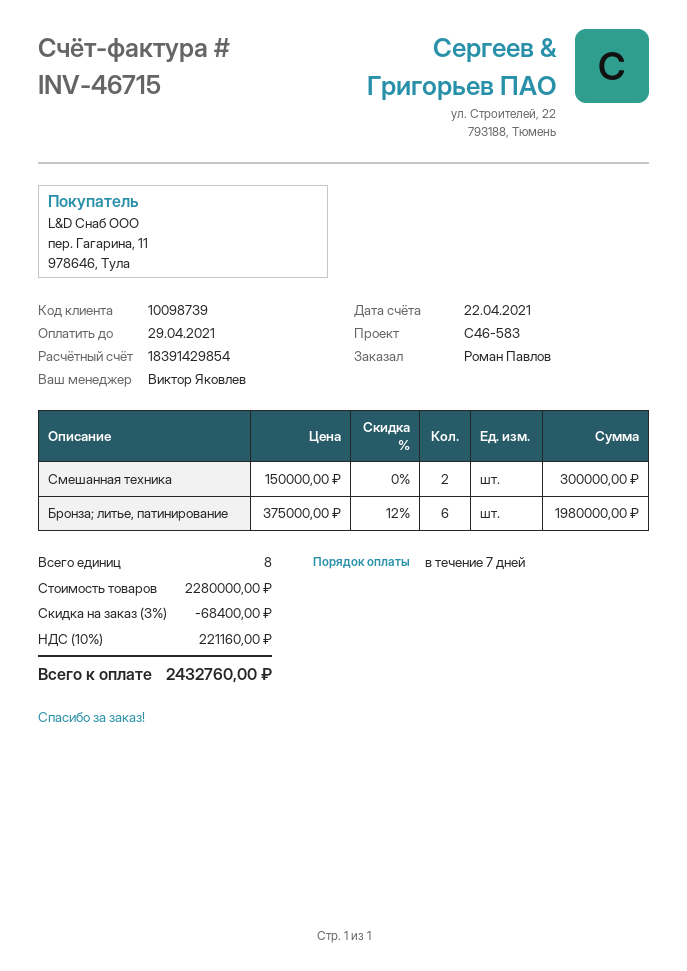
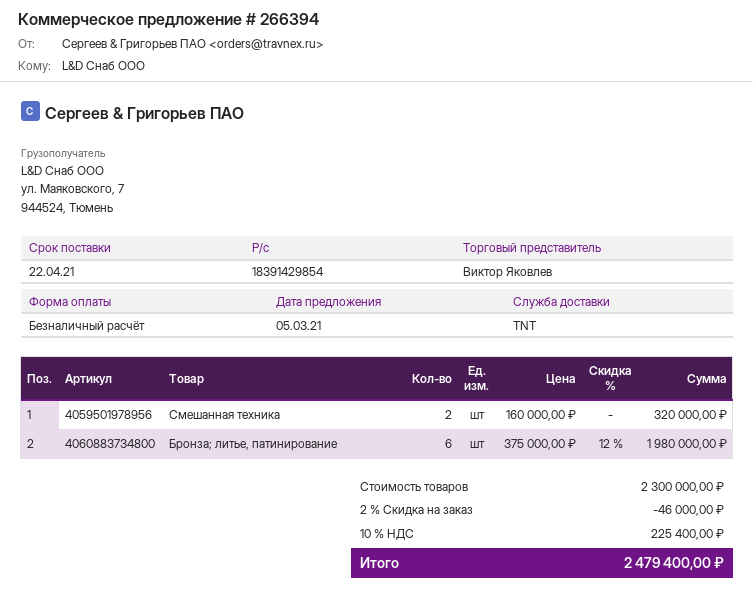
Смешанная техника: 2 x 150000.00 = 300000.00 -> 2 x 160000.00 = 320000.00
subtotal: 2280000.00 -> 2300000.00
discount: 3% = 68400.00 -> 2% = 46000.00
tax: 10% = 221160.00 -> 10% = 225400.00
total: 2432760.00 -> 2479400.00

